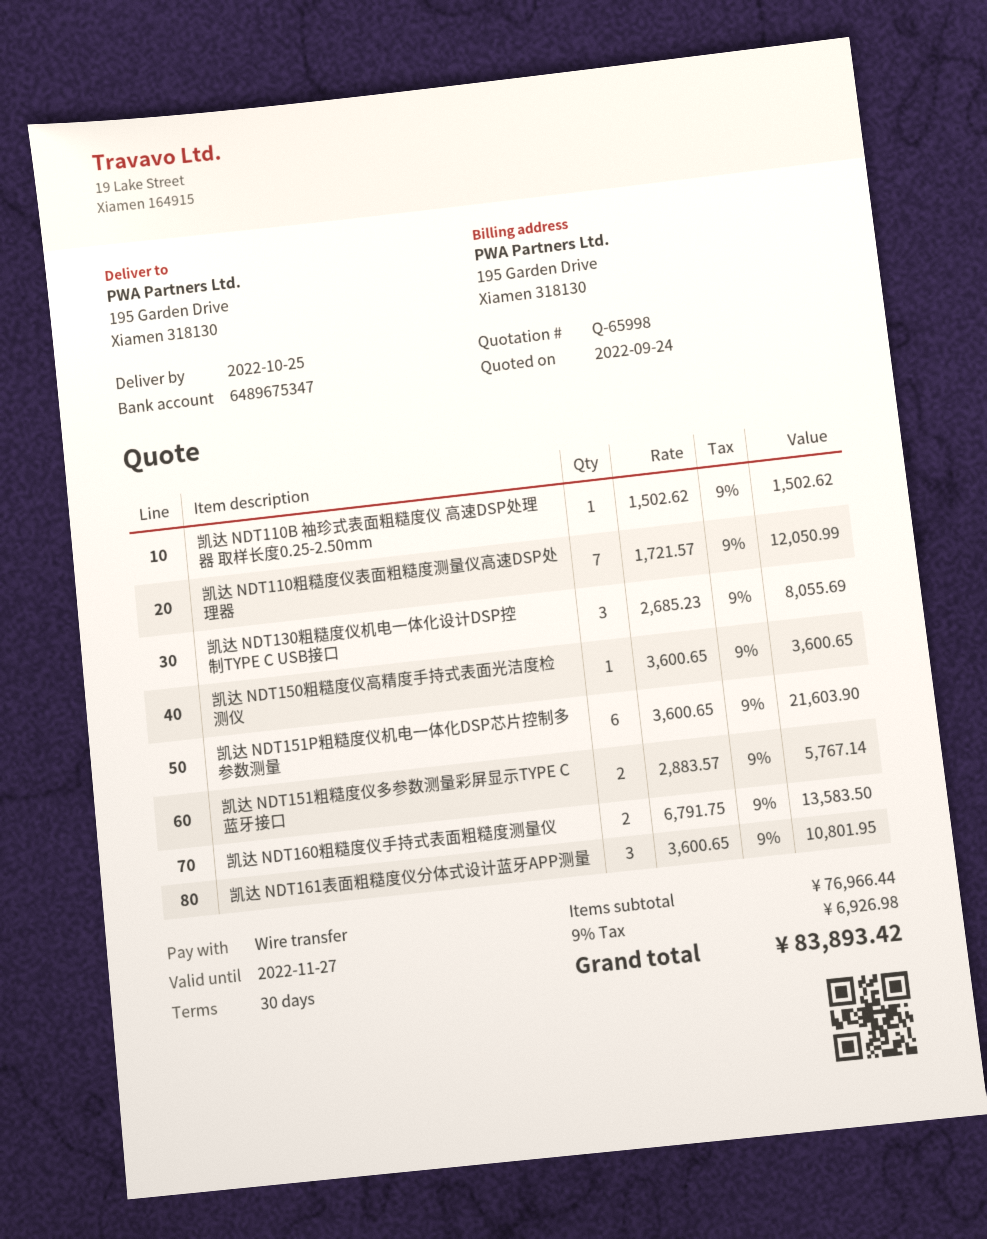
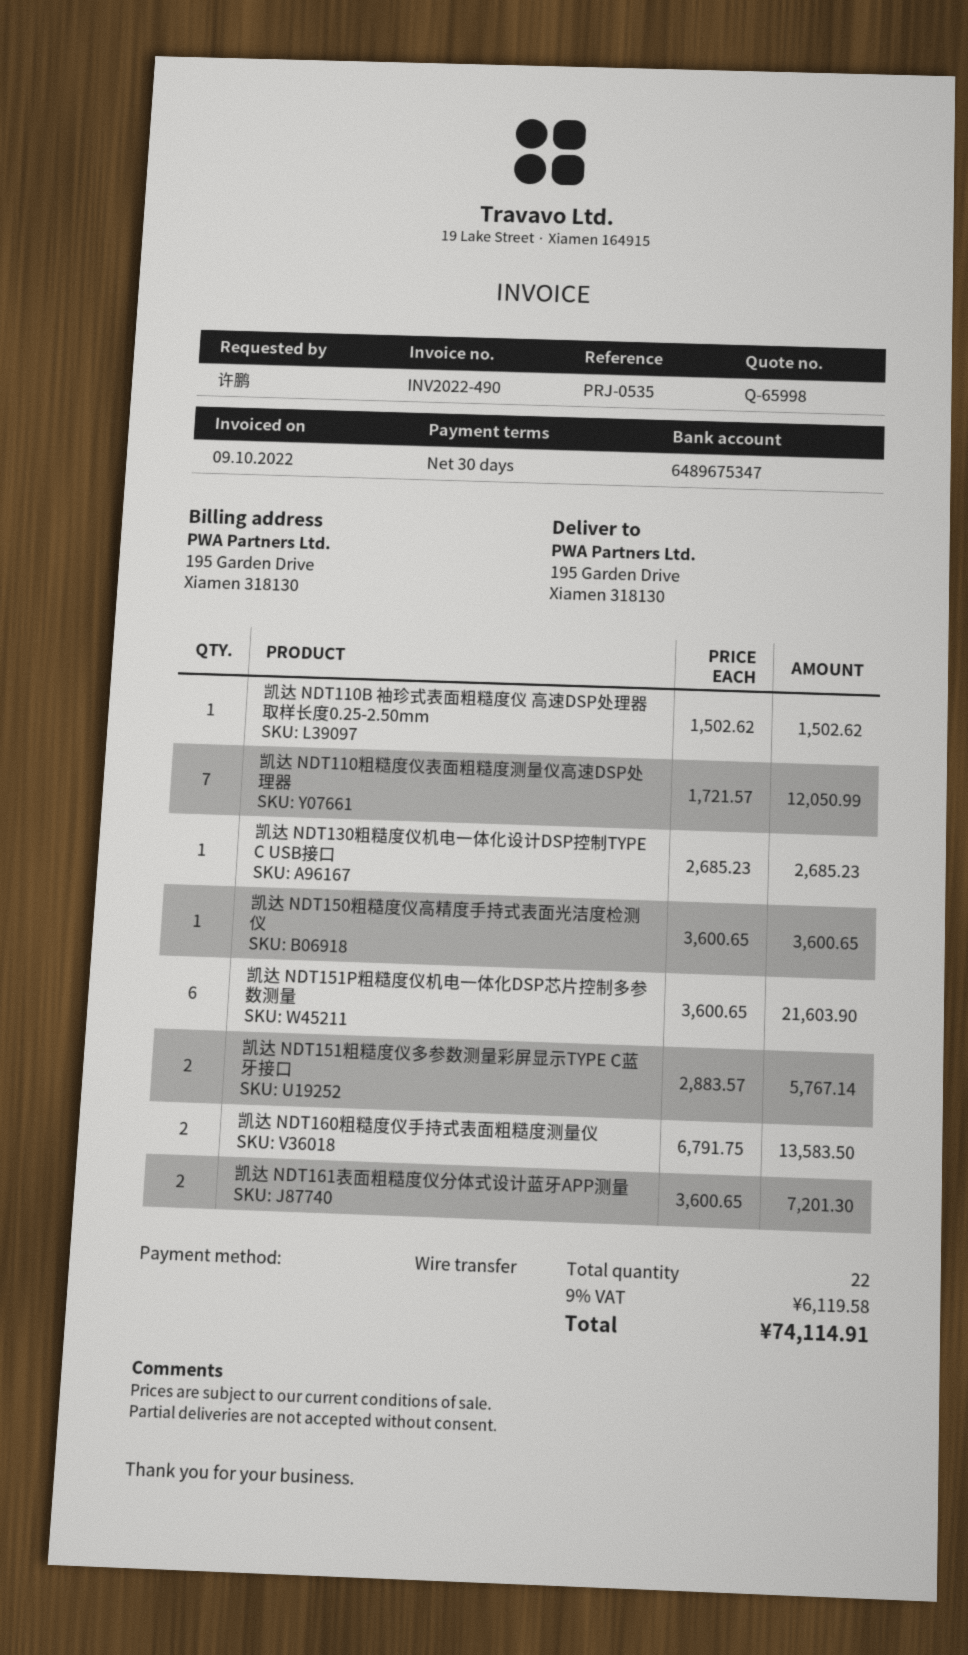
凯达 NDT130粗糙度仪机电一体化设计DSP控制TYPE C USB接口: 3 x 2685.23 = 8055.69 -> 1 x 2685.23 = 2685.23
凯达 NDT161表面粗糙度仪分体式设计蓝牙APP测量: 3 x 3600.65 = 10801.95 -> 2 x 3600.65 = 7201.30
tax: 9% = 6926.98 -> 9% = 6119.58
total: 83893.42 -> 74114.91

